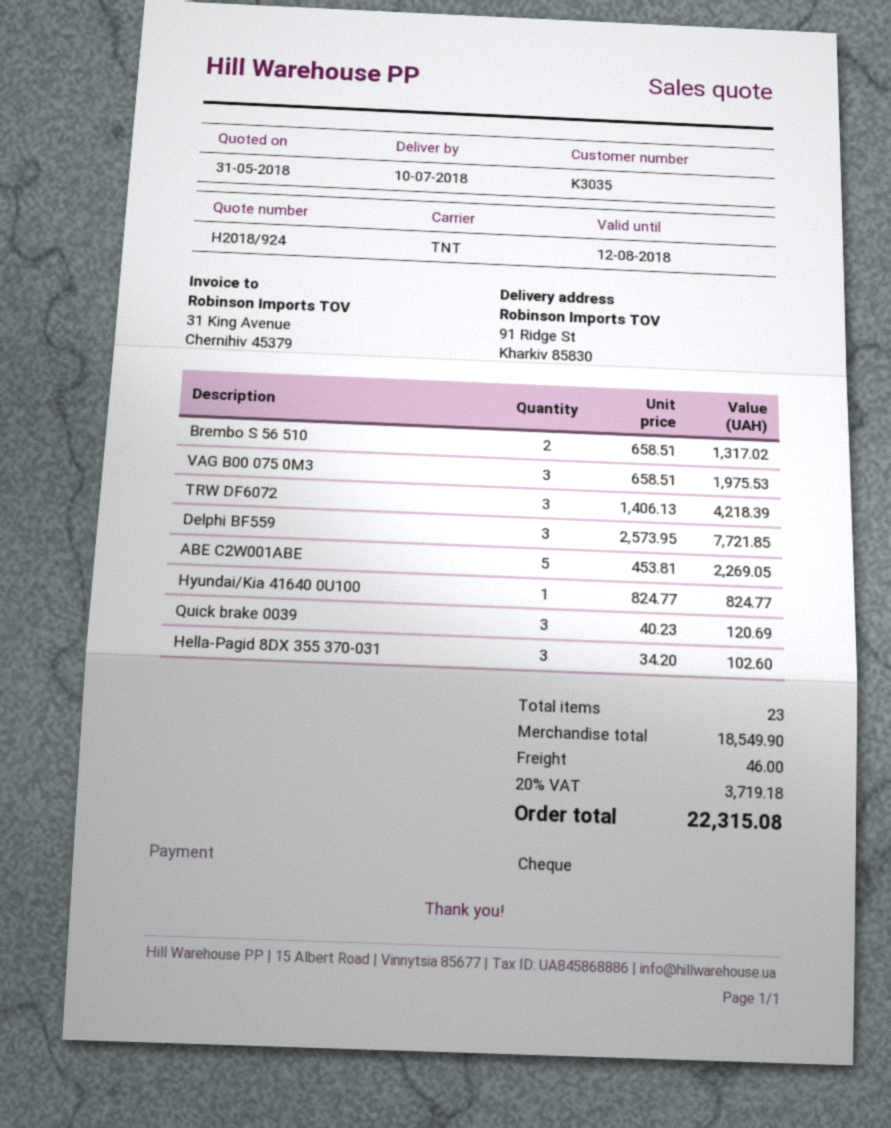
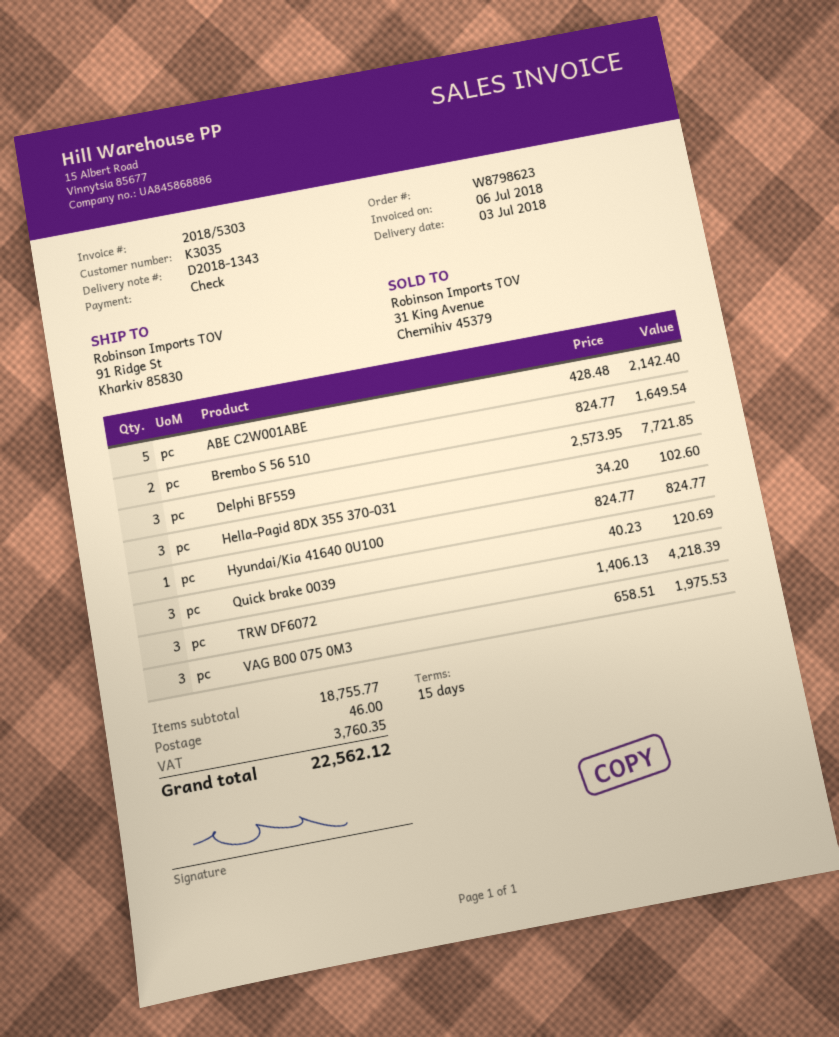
delivery date: 2018-07-10 -> 2018-07-03
Brembo S 56 510: 2 x 658.51 = 1317.02 -> 2 x 824.77 = 1649.54
ABE C2W001ABE: 5 x 453.81 = 2269.05 -> 5 x 428.48 = 2142.40
subtotal: 18549.90 -> 18755.77
tax: 3719.18 -> 3760.35
total: 22315.08 -> 22562.12

